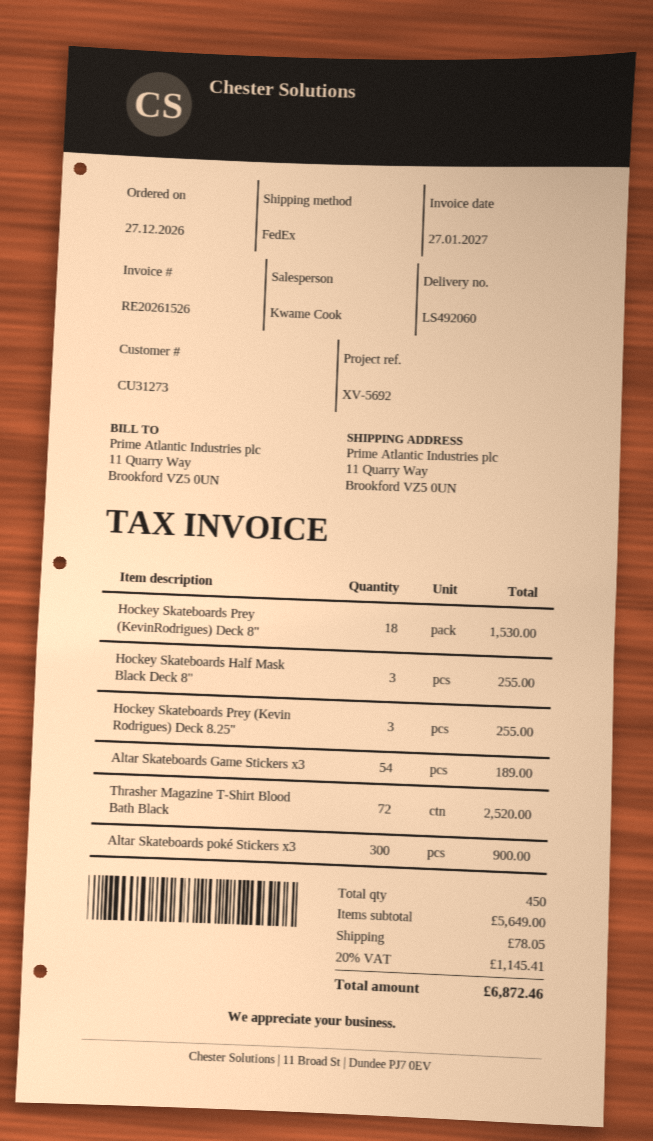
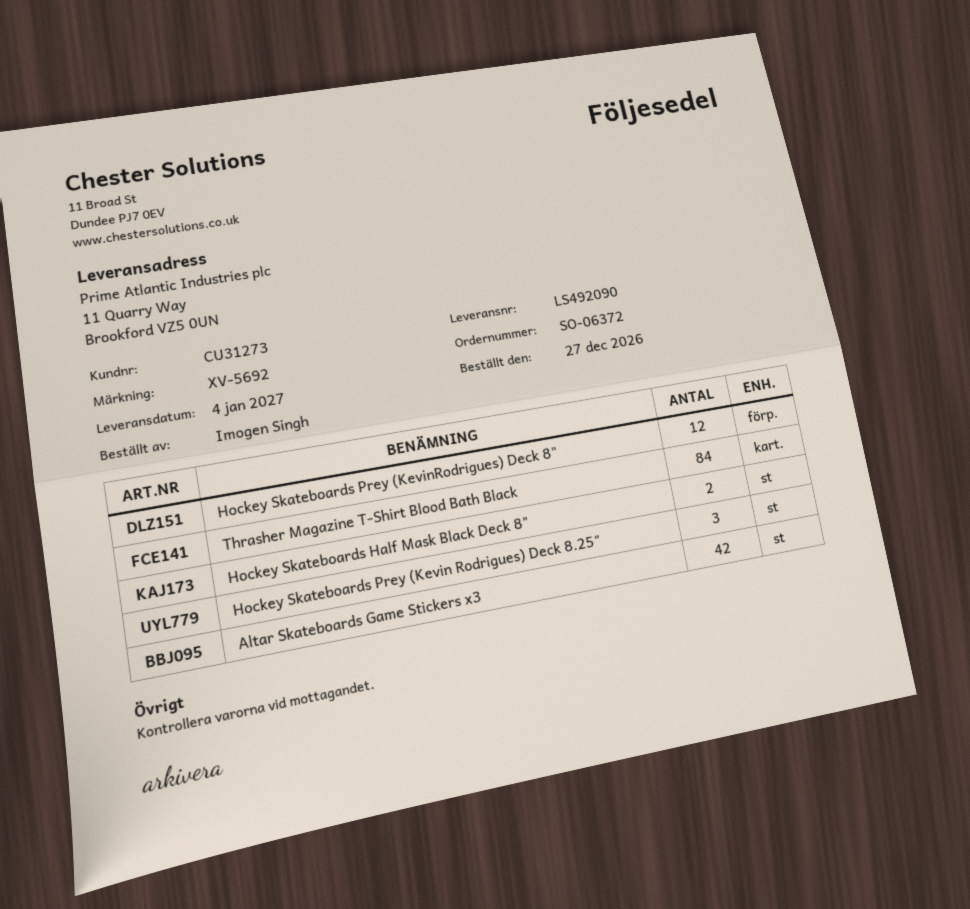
delivery note number: LS492060 -> LS492090
Hockey Skateboards Prey (KevinRodrigues) Deck 8": 18 -> 12
Hockey Skateboards Half Mask Black Deck 8": 3 -> 2
Altar Skateboards Game Stickers x3: 54 -> 42
Thrasher Magazine T-Shirt Blood Bath Black: 72 -> 84
Altar Skateboards poké Stickers x3: 300 -> none

